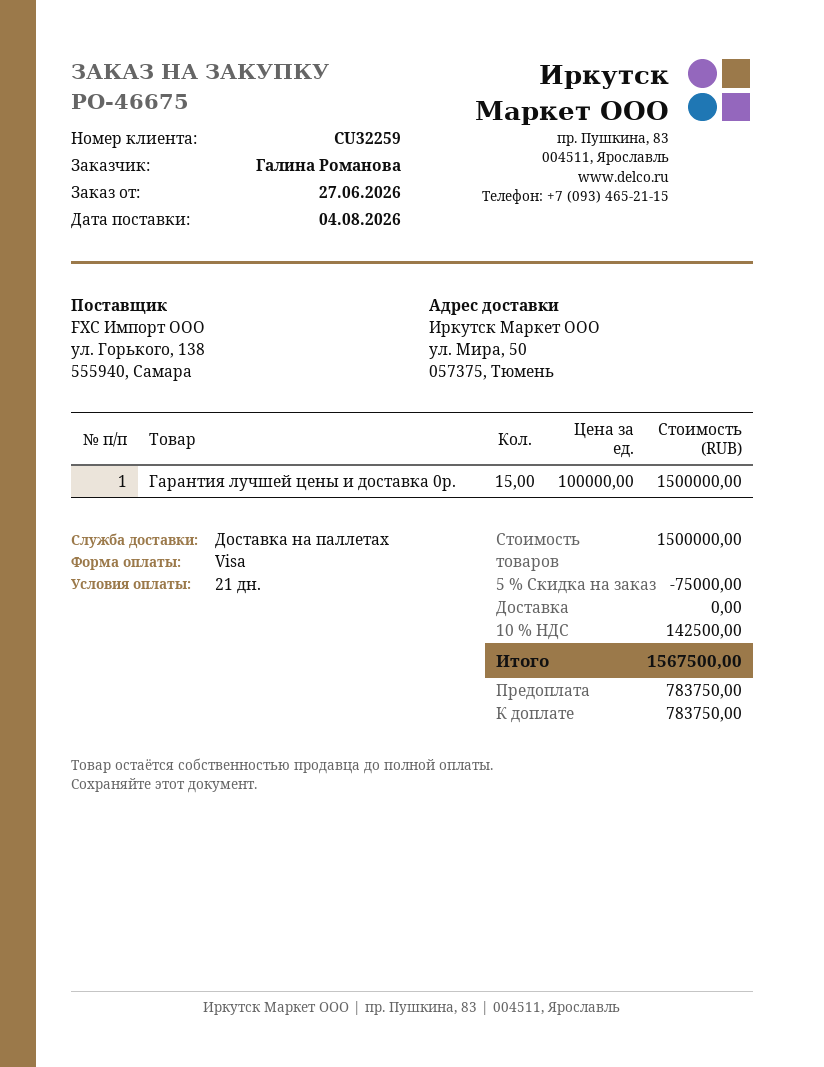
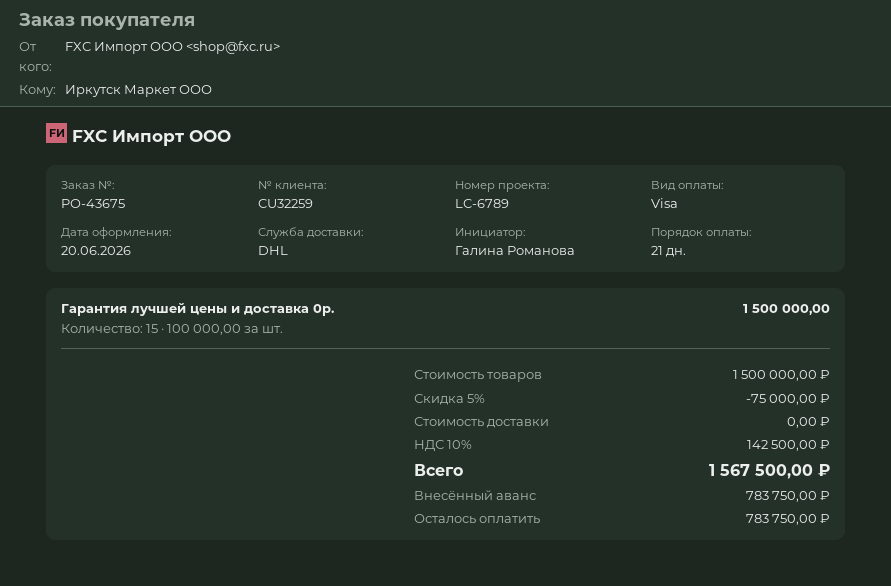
order number: PO-46675 -> PO-43675
order date: 2026-06-27 -> 2026-06-20
shipping method: pallet freight -> DHL

